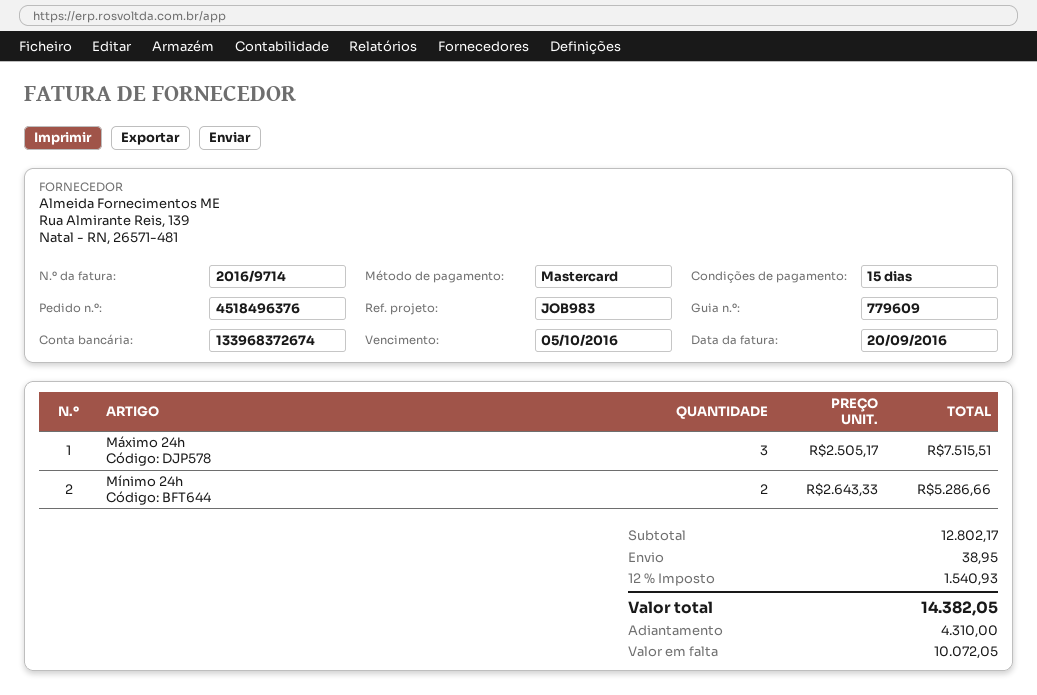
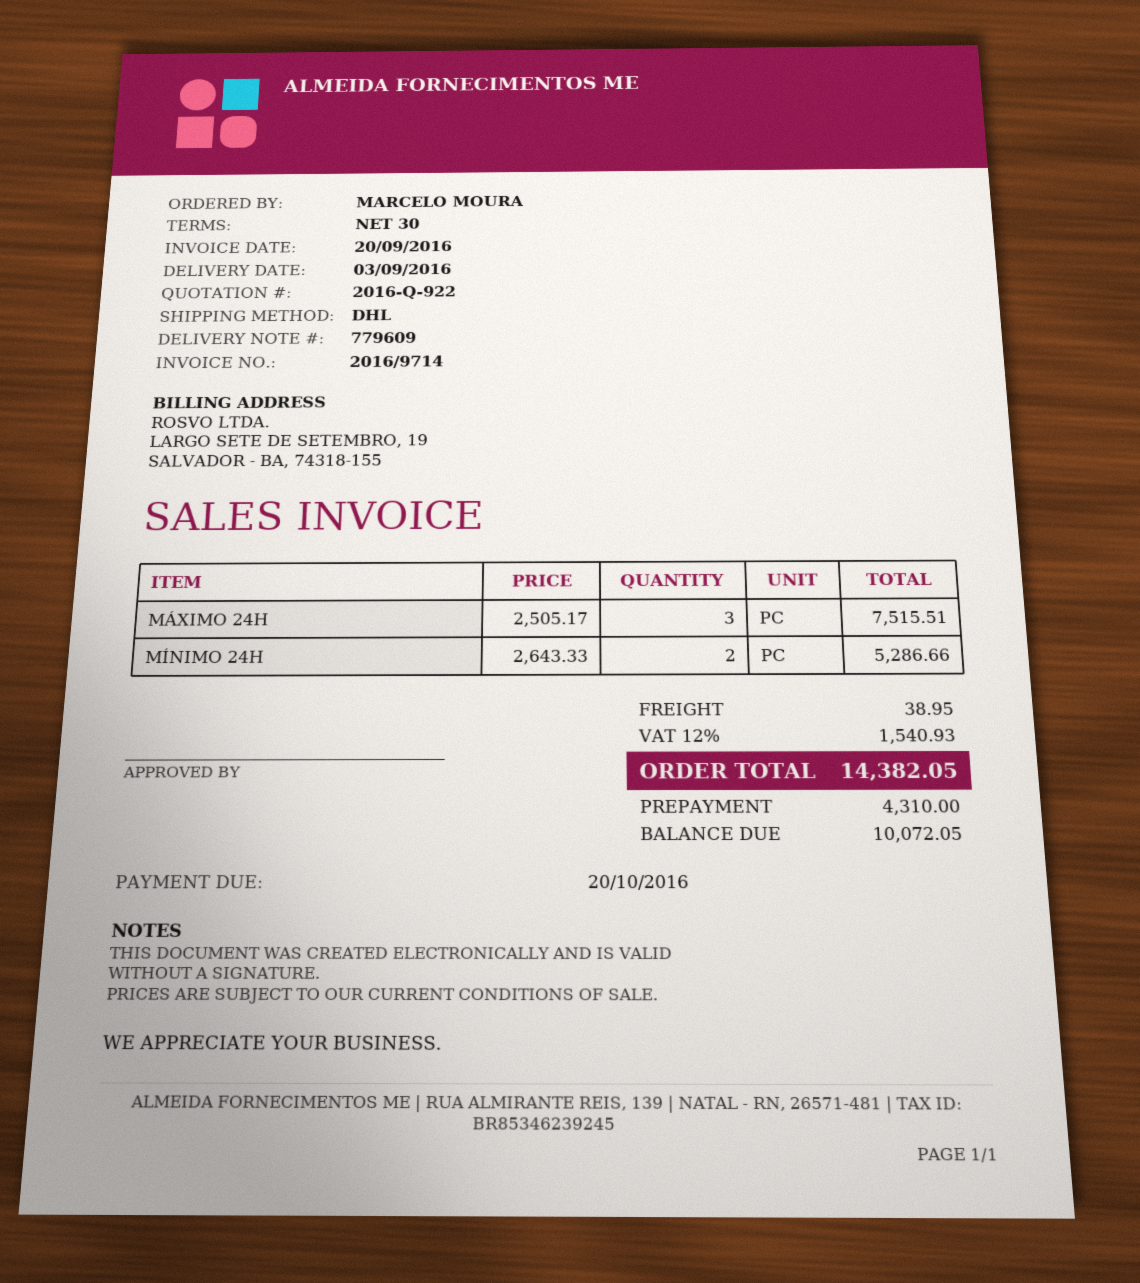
payment terms: 15 days -> 30 days
due date: 2016-10-05 -> 2016-10-20

